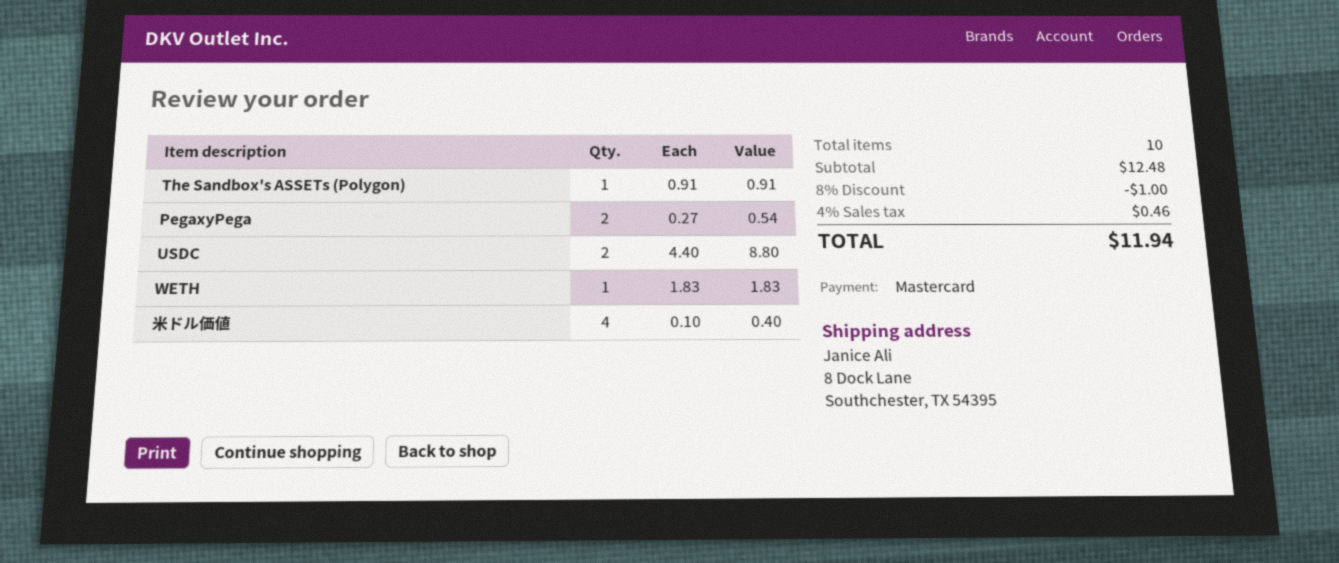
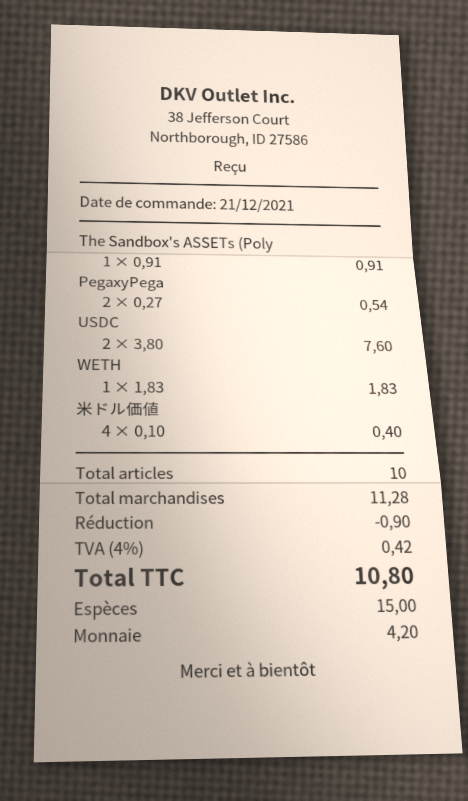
payment method: Mastercard -> cash
USDC: 2 x 4.40 = 8.80 -> 2 x 3.80 = 7.60
subtotal: 12.48 -> 11.28
discount: 1.00 -> 0.90
tax: 4% = 0.46 -> 4% = 0.42
total: 11.94 -> 10.80

